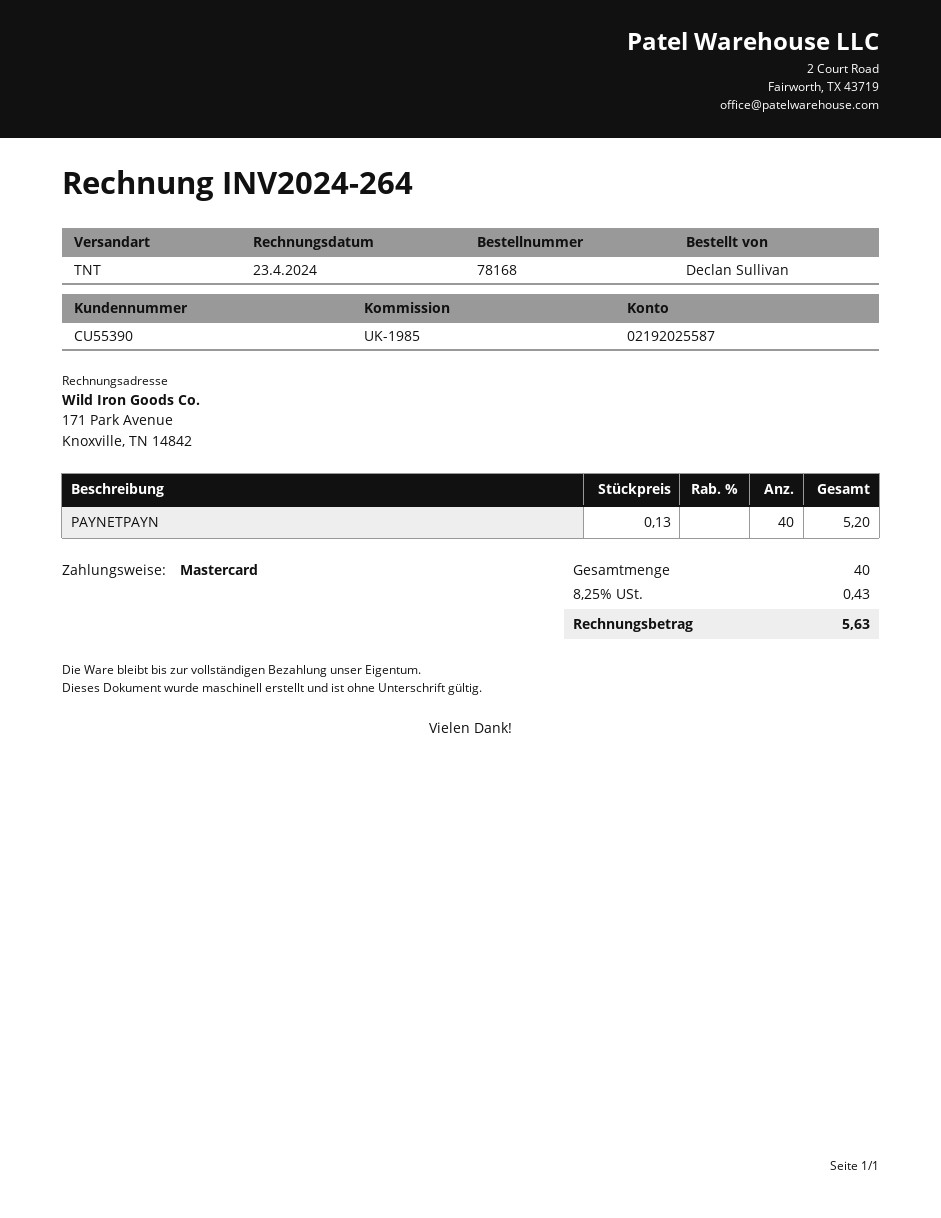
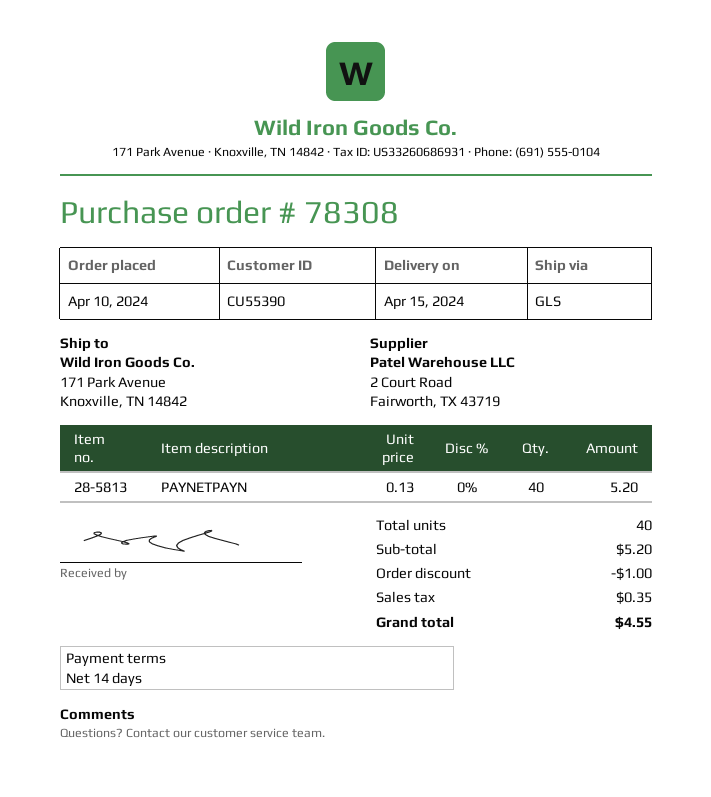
order number: 78168 -> 78308
shipping method: TNT -> GLS
discount: none -> 1.00
tax: 0.43 -> 0.35
total: 5.63 -> 4.55

